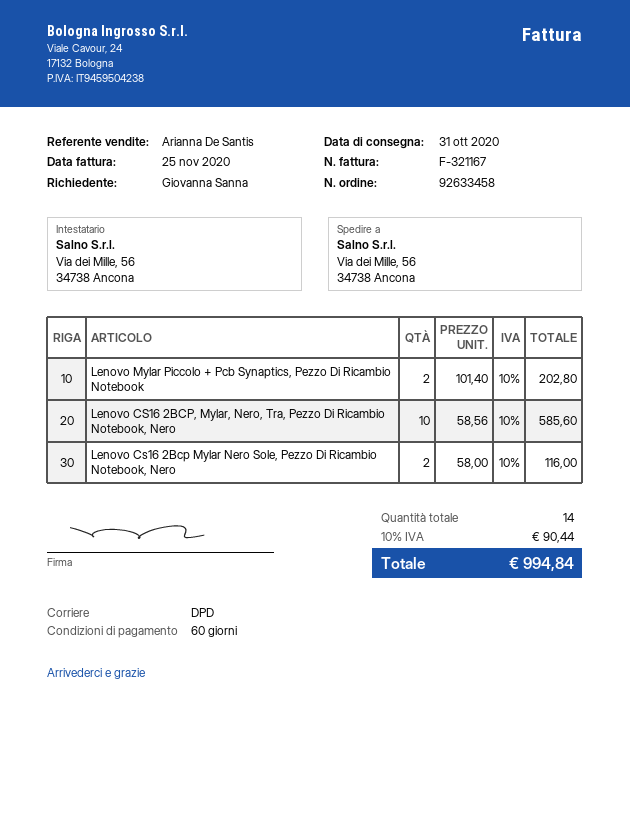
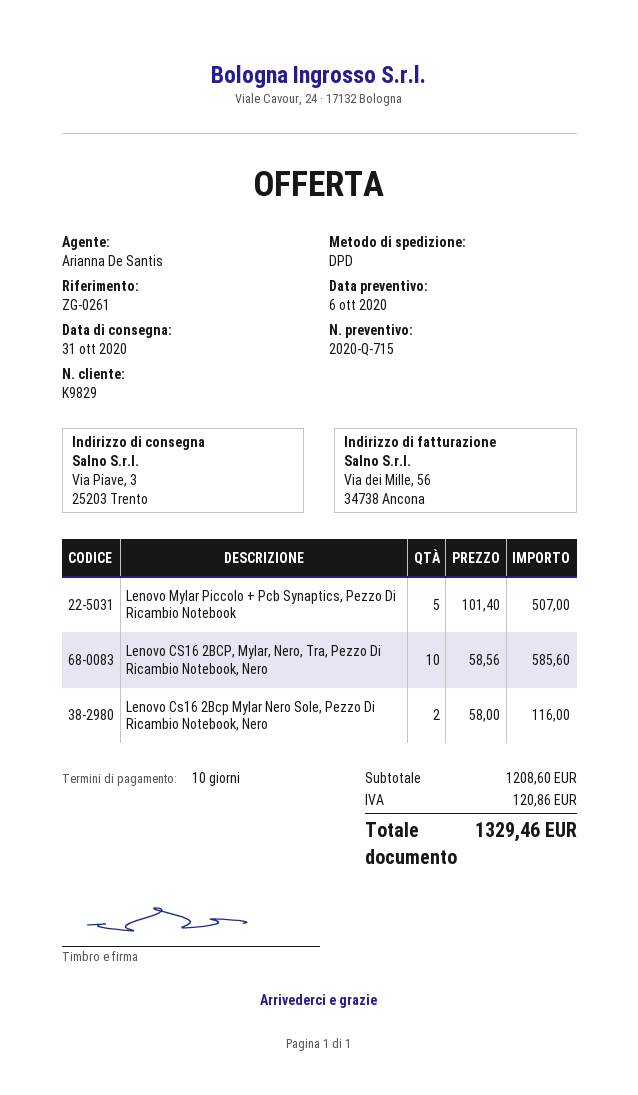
payment terms: 60 days -> 10 days
ship to: Via dei Mille, 56, 34738 Ancona -> Via Piave, 3, 25203 Trento
Lenovo Mylar Piccolo + Pcb Synaptics, Pezzo Di Ricambio Notebook: 2 x 101.40 = 202.80 -> 5 x 101.40 = 507.00
tax: 90.44 -> 120.86
total: 994.84 -> 1329.46

